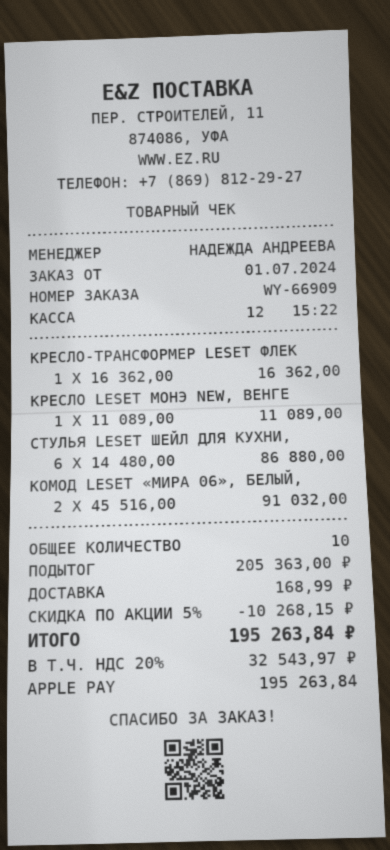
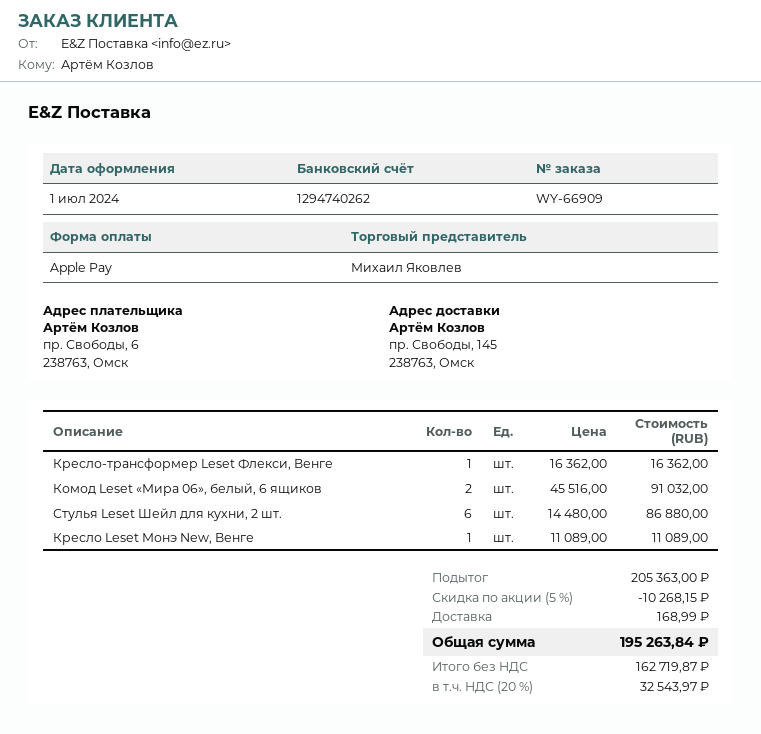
sales rep: НАДЕЖДА АНДРЕЕВА -> Михаил Яковлев

